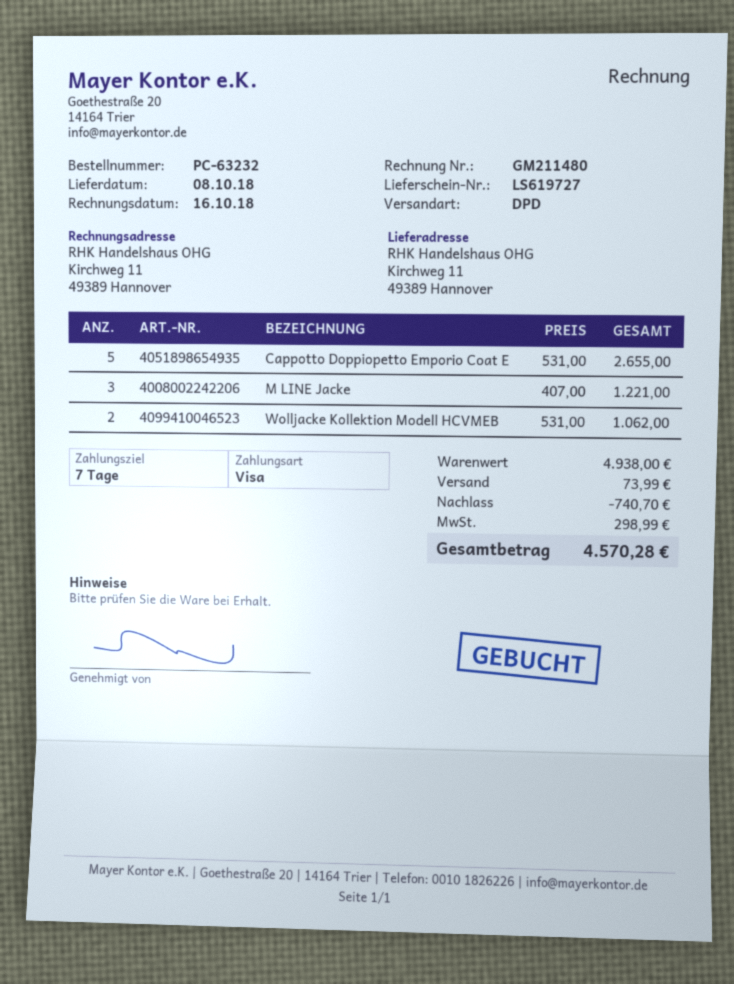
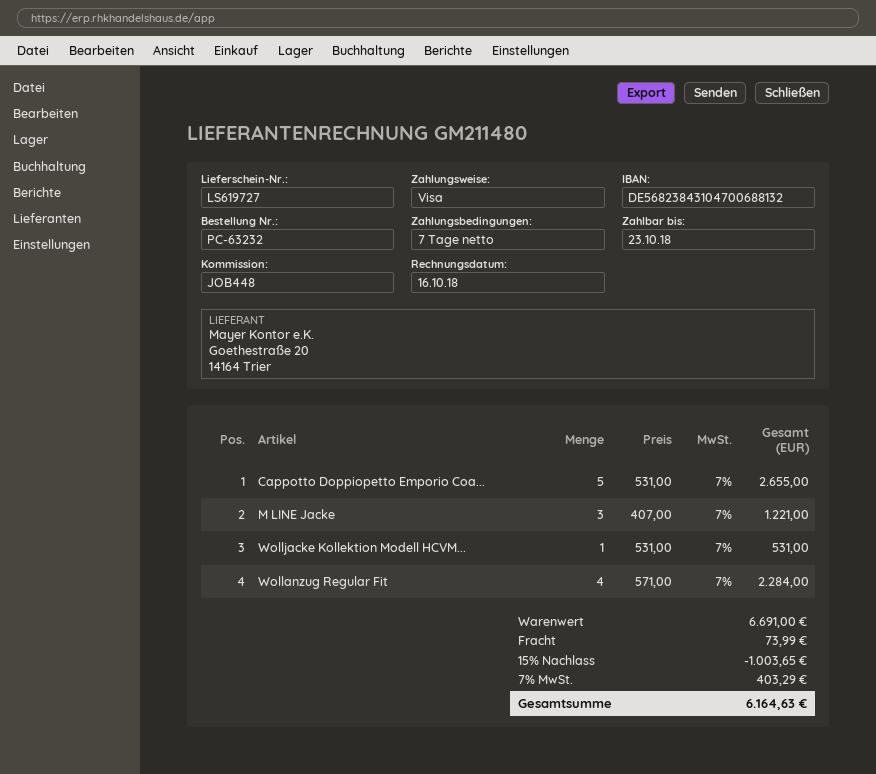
Wolljacke Kollektion Modell HCVMEB: 2 x 531.00 = 1062.00 -> 1 x 531.00 = 531.00
Wollanzug Regular Fit: none -> 4 x 571.00 = 2284.00
subtotal: 4938.00 -> 6691.00
discount: 740.70 -> 1003.65
tax: 298.99 -> 403.29
total: 4570.28 -> 6164.63

